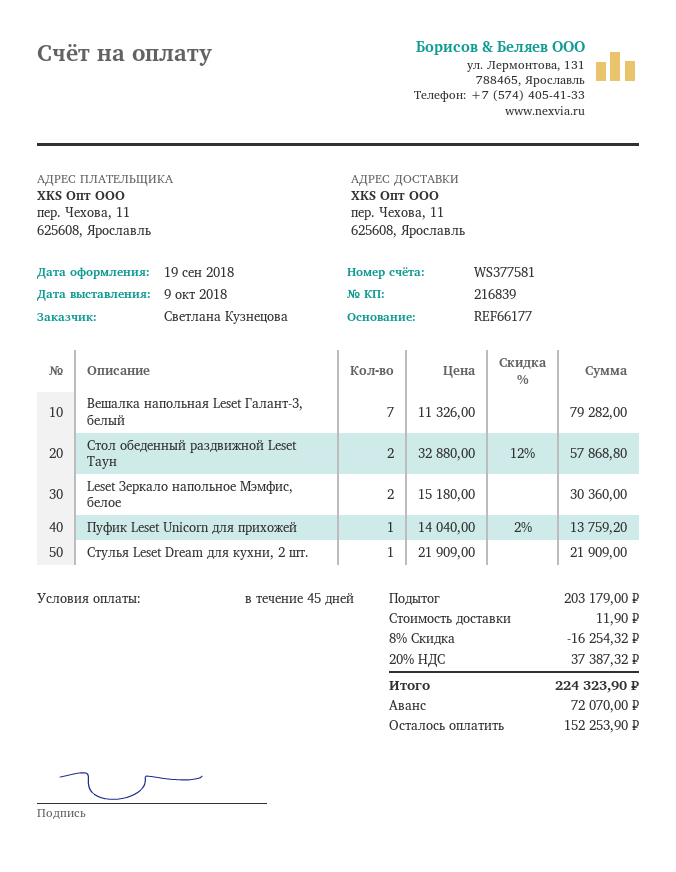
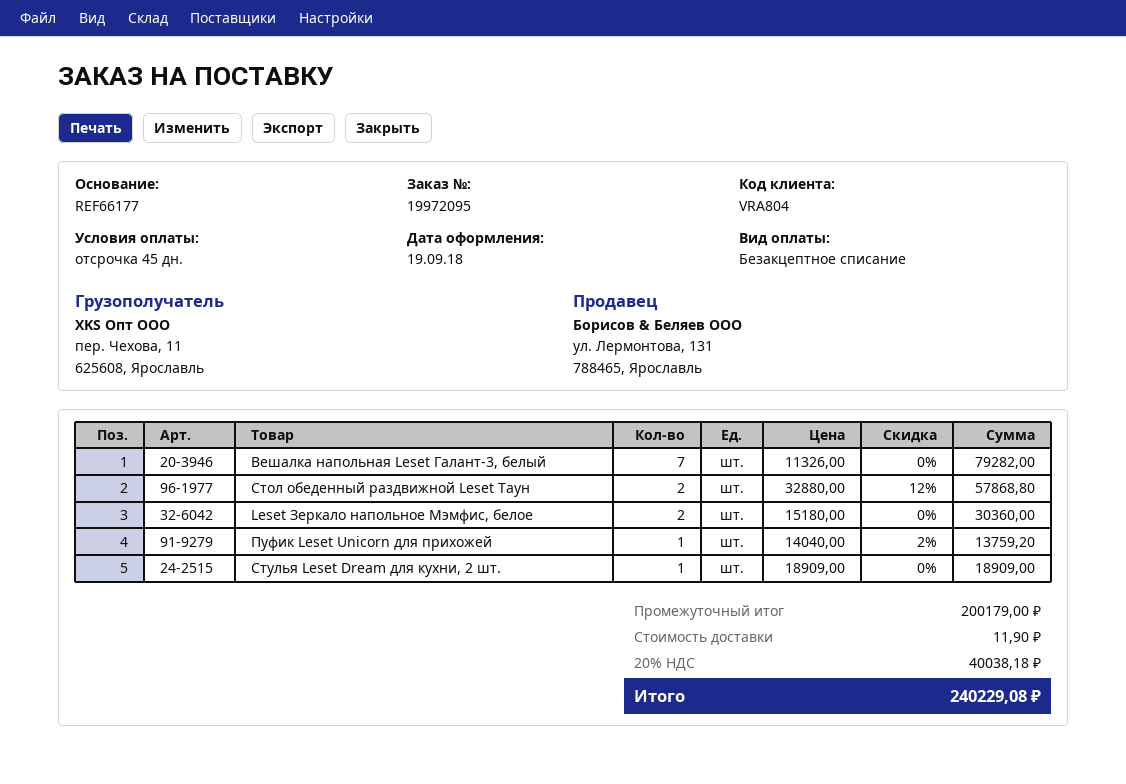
Стулья Leset Dream для кухни, 2 шт.: 1 x 21909.00 = 21909.00 -> 1 x 18909.00 = 18909.00
subtotal: 203179.00 -> 200179.00
discount: 8% = 16254.32 -> none
tax: 20% = 37387.32 -> 20% = 40038.18
total: 224323.90 -> 240229.08

